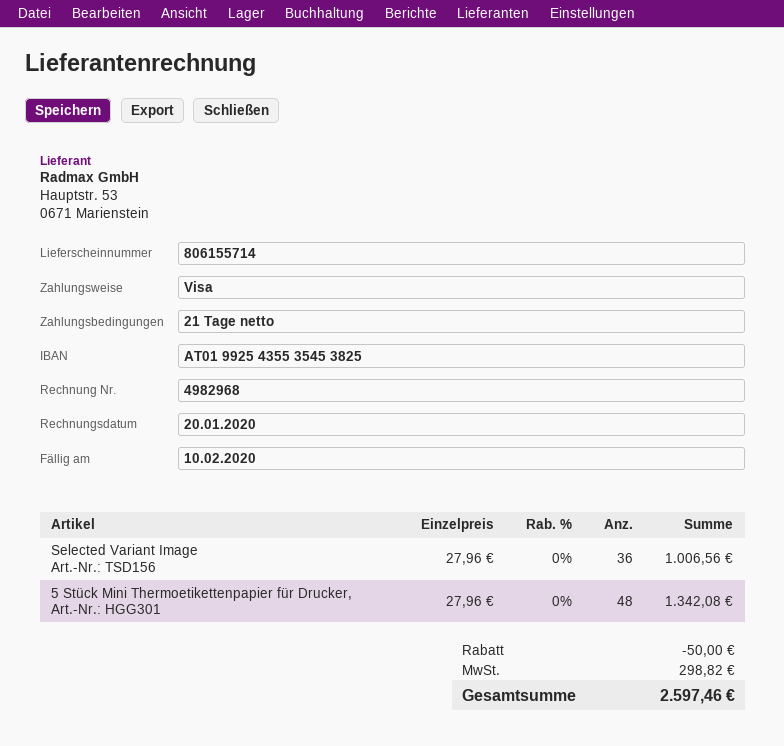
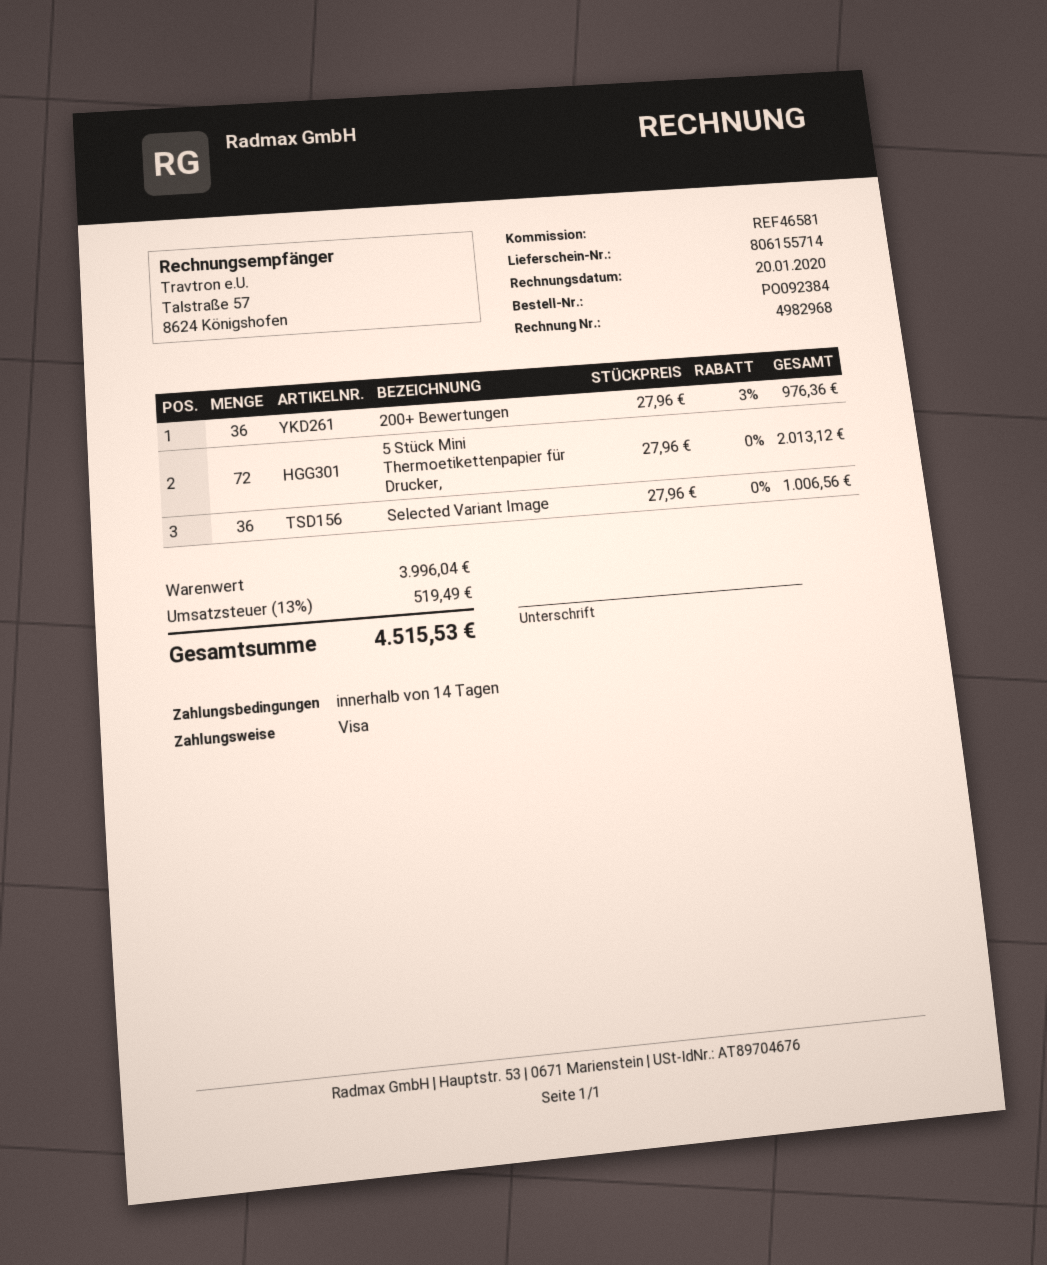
payment terms: 21 days -> 14 days
5 Stück Mini Thermoetikettenpapier für Drucker,: 48 x 27.96 = 1342.08 -> 72 x 27.96 = 2013.12
200+ Bewertungen: none -> 36 x 27.96 - 3% = 976.36
discount: 50.00 -> none
tax: 298.82 -> 519.49
total: 2597.46 -> 4515.53

